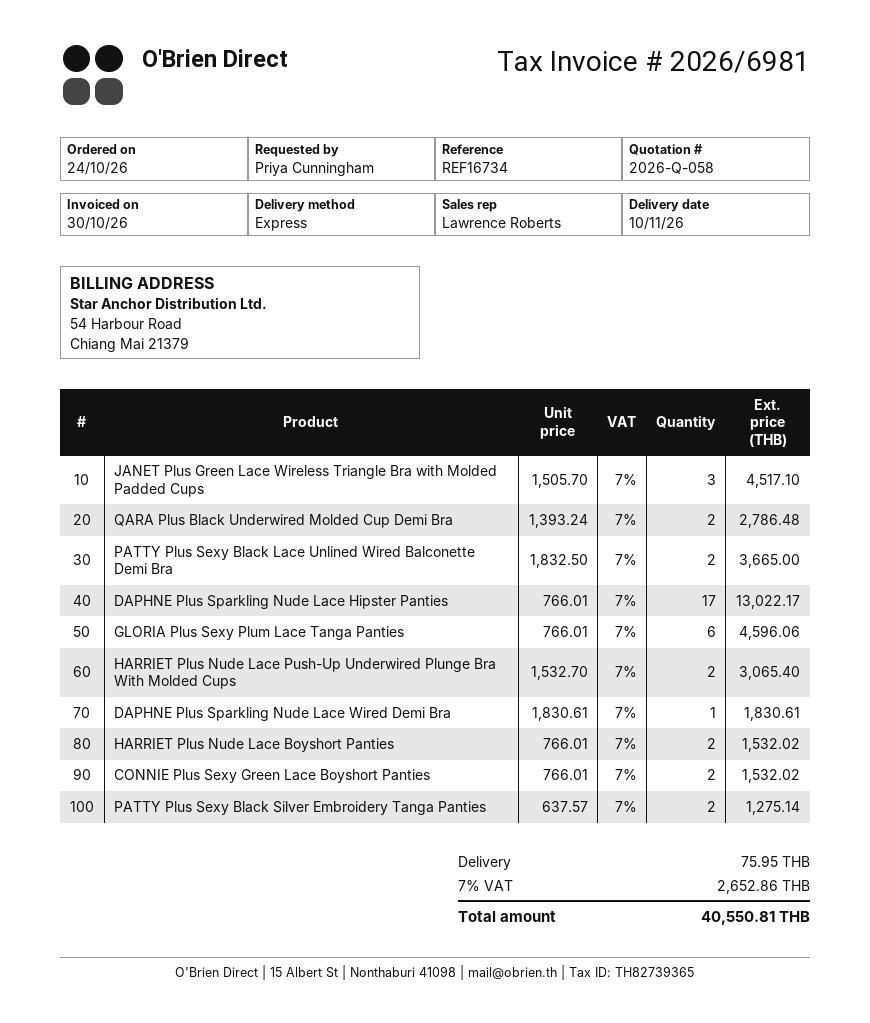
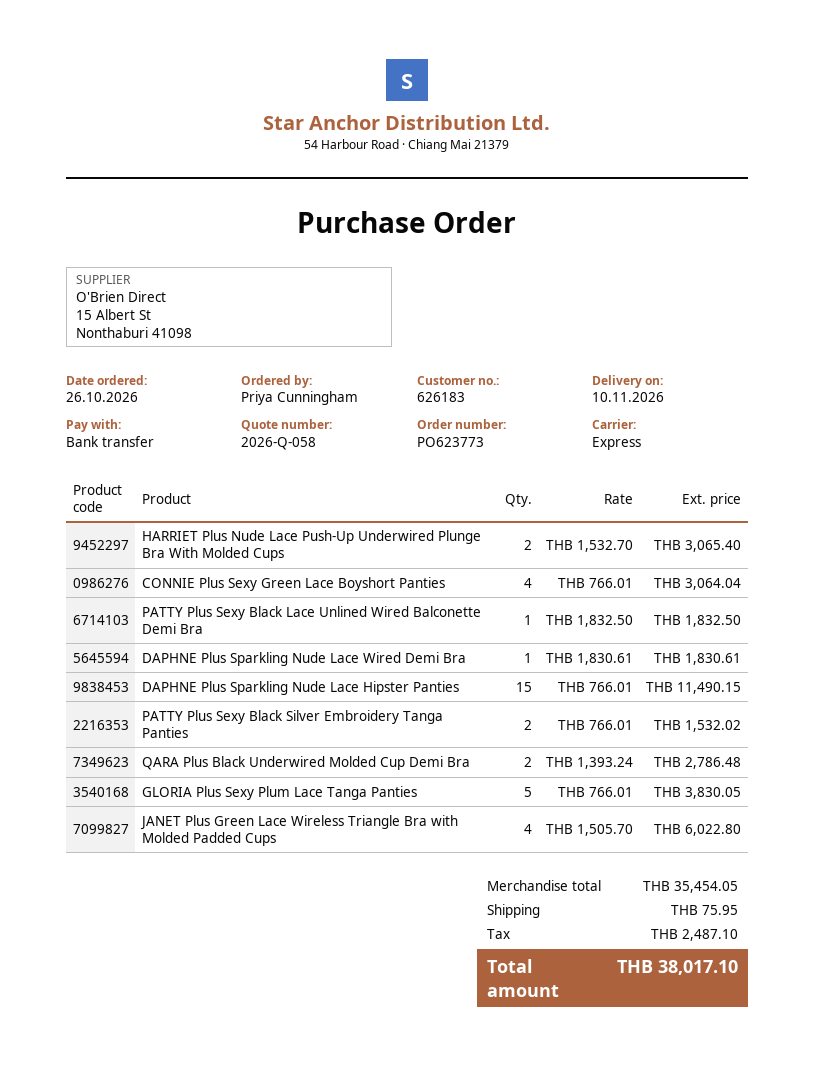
order date: 2026-10-24 -> 2026-10-26
JANET Plus Green Lace Wireless Triangle Bra with Molded Padded Cups: 3 x 1505.70 = 4517.10 -> 4 x 1505.70 = 6022.80
PATTY Plus Sexy Black Lace Unlined Wired Balconette Demi Bra: 2 x 1832.50 = 3665.00 -> 1 x 1832.50 = 1832.50
DAPHNE Plus Sparkling Nude Lace Hipster Panties: 17 x 766.01 = 13022.17 -> 15 x 766.01 = 11490.15
GLORIA Plus Sexy Plum Lace Tanga Panties: 6 x 766.01 = 4596.06 -> 5 x 766.01 = 3830.05
HARRIET Plus Nude Lace Boyshort Panties: 2 x 766.01 = 1532.02 -> none
CONNIE Plus Sexy Green Lace Boyshort Panties: 2 x 766.01 = 1532.02 -> 4 x 766.01 = 3064.04
PATTY Plus Sexy Black Silver Embroidery Tanga Panties: 2 x 637.57 = 1275.14 -> 2 x 766.01 = 1532.02
tax: 2652.86 -> 2487.10
total: 40550.81 -> 38017.10

